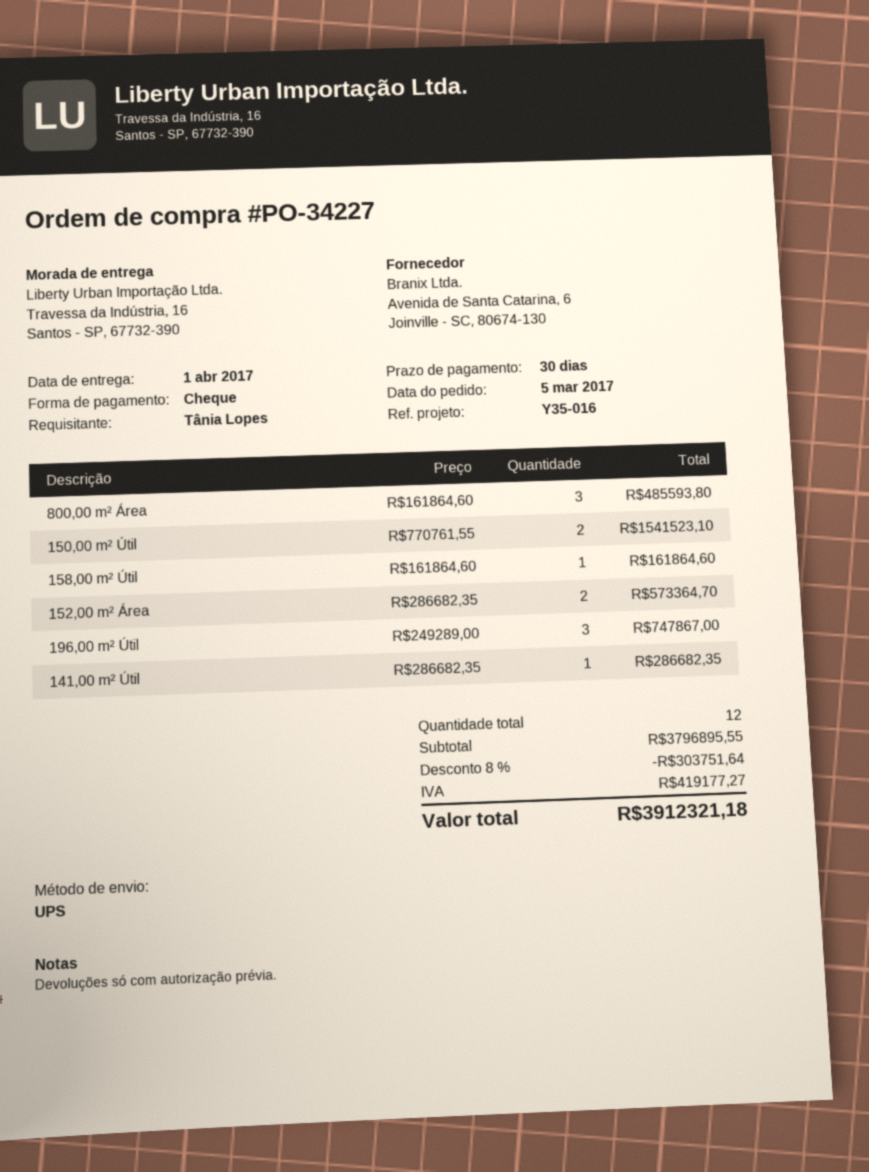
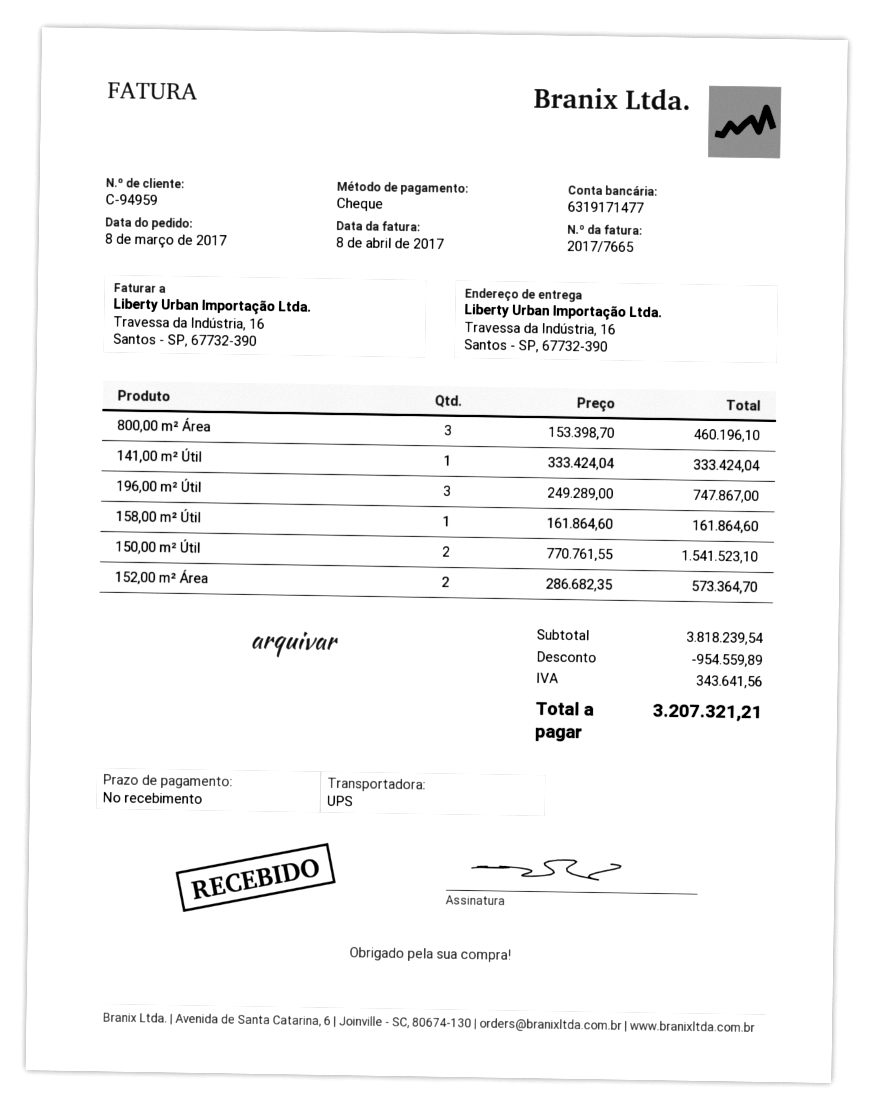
order date: 2017-03-05 -> 2017-03-08
payment terms: 30 days -> on receipt
800,00 m² Área: 3 x 161864.60 = 485593.80 -> 3 x 153398.70 = 460196.10
141,00 m² Útil: 1 x 286682.35 = 286682.35 -> 1 x 333424.04 = 333424.04
subtotal: 3796895.55 -> 3818239.54
discount: 303751.64 -> 954559.89
tax: 419177.27 -> 343641.56
total: 3912321.18 -> 3207321.21

